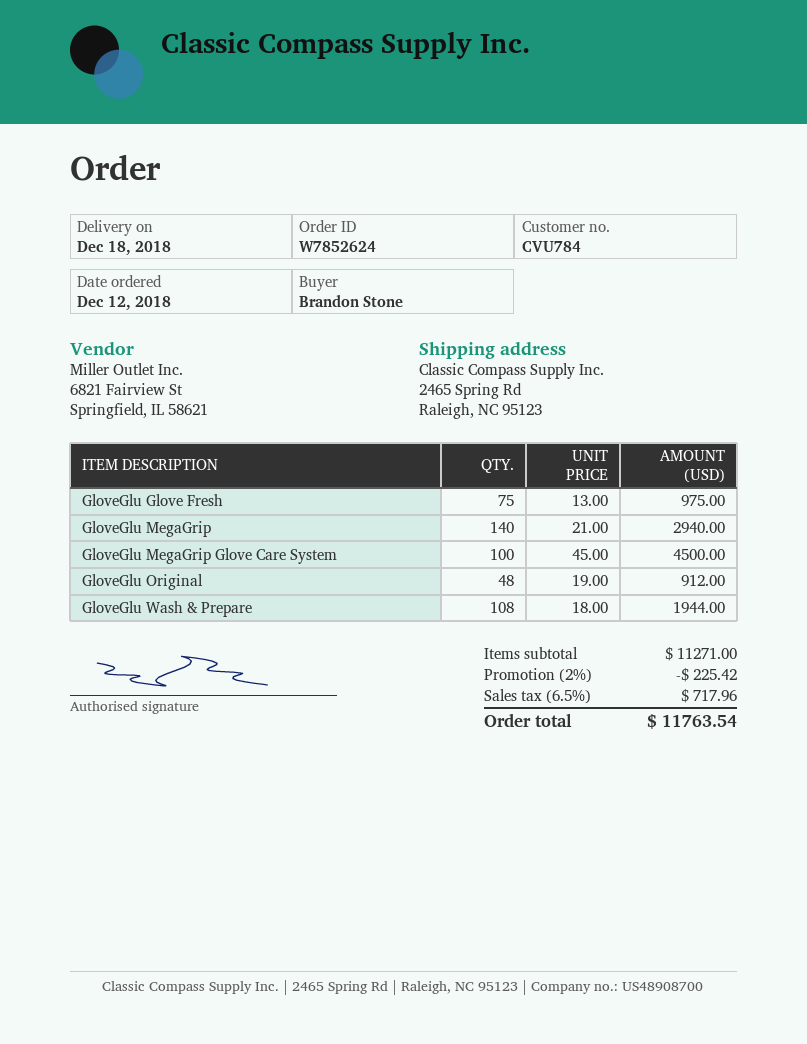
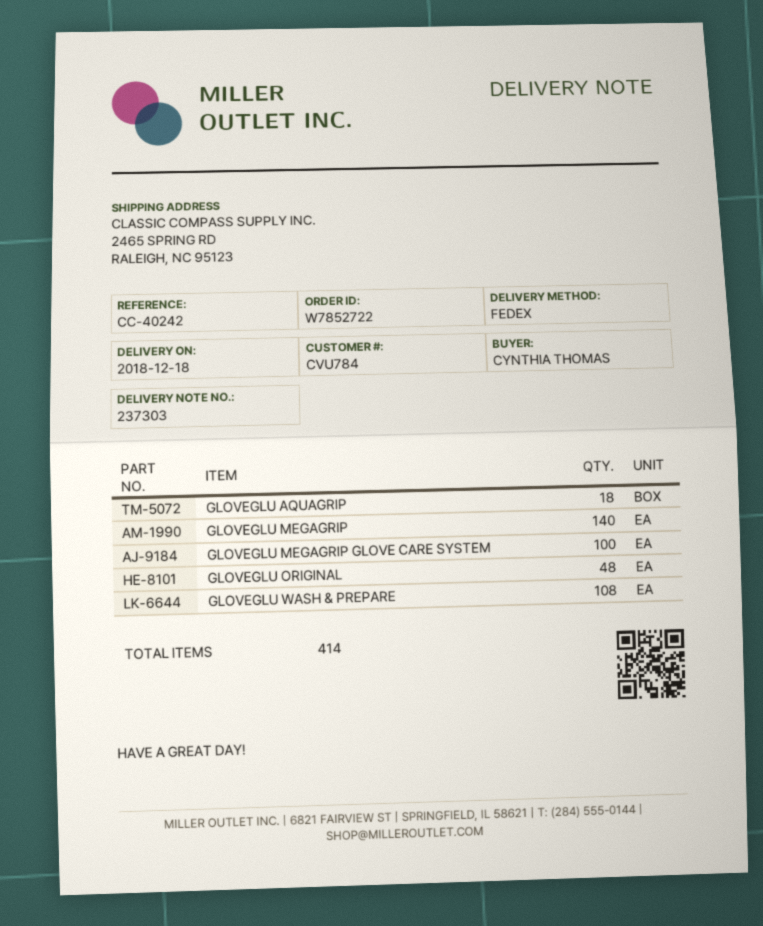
order number: W7852624 -> W7852722
ordered by: Brandon Stone -> CYNTHIA THOMAS
GloveGlu Glove Fresh: 75 -> none
GLOVEGLU AQUAGRIP: none -> 18

